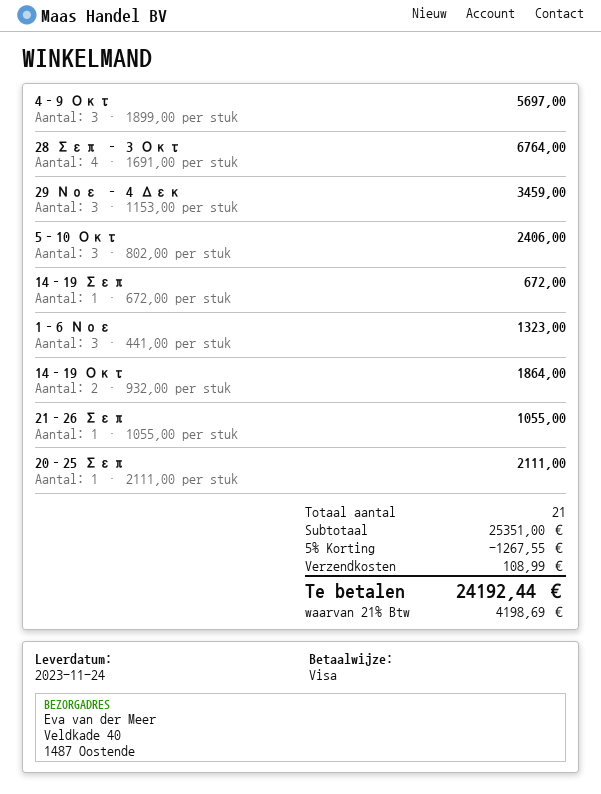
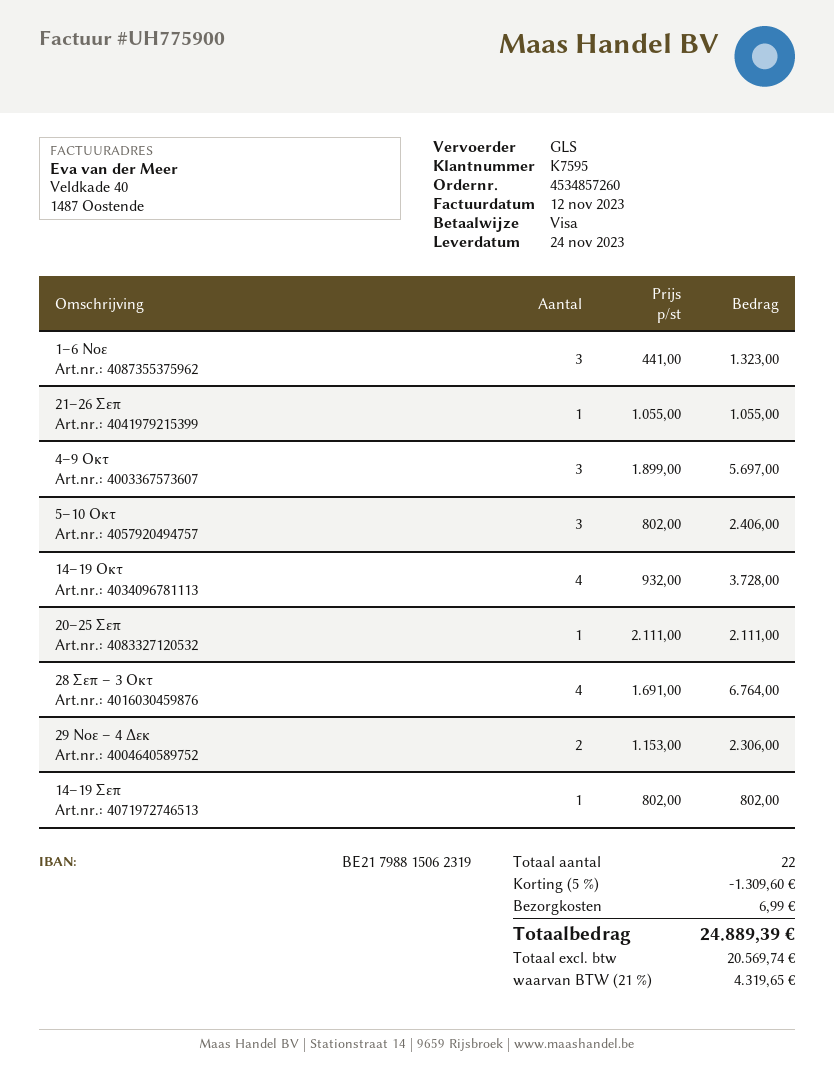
29 Νοε – 4 Δεκ: 3 x 1153.00 = 3459.00 -> 2 x 1153.00 = 2306.00
14–19 Σεπ: 1 x 672.00 = 672.00 -> 1 x 802.00 = 802.00
14–19 Οκτ: 2 x 932.00 = 1864.00 -> 4 x 932.00 = 3728.00
total quantity: 21 -> 22
discount: 5% = 1267.55 -> 5% = 1309.60
shipping: 108.99 -> 6.99
tax: 21% = 4198.69 -> 21% = 4319.65
total: 24192.44 -> 24889.39

